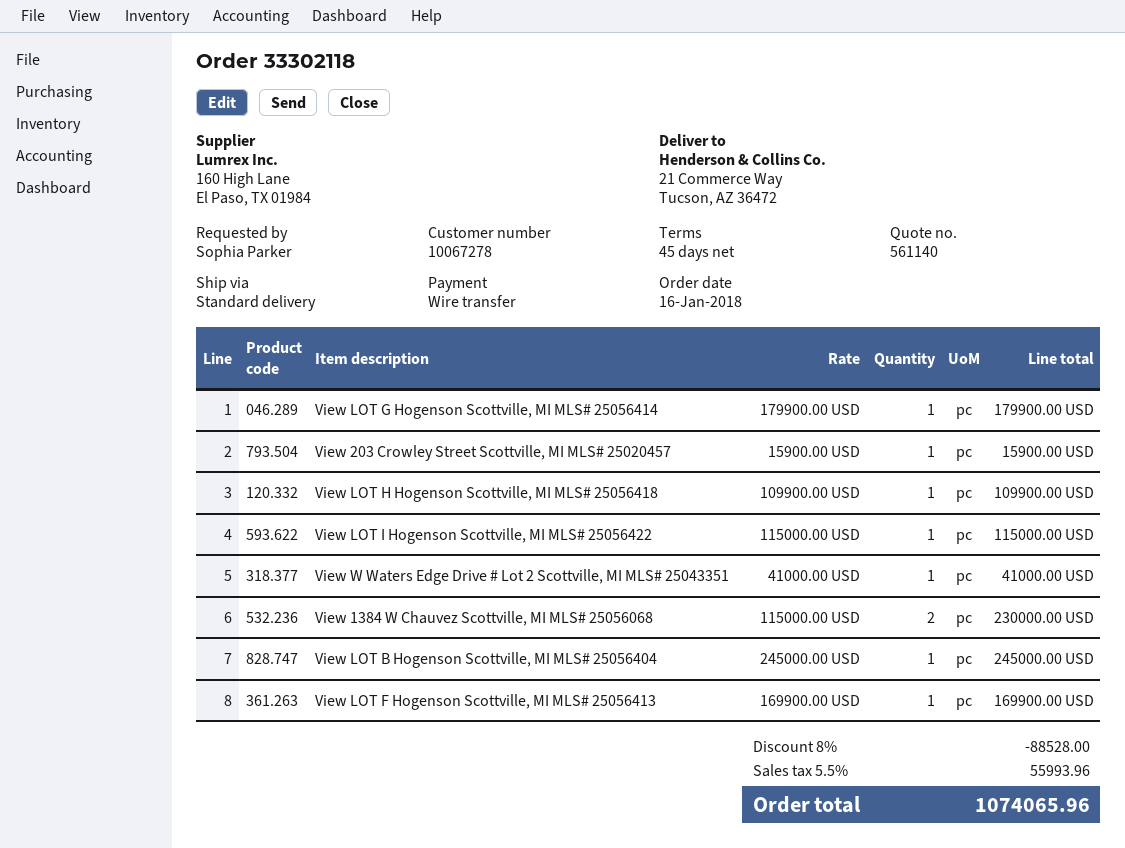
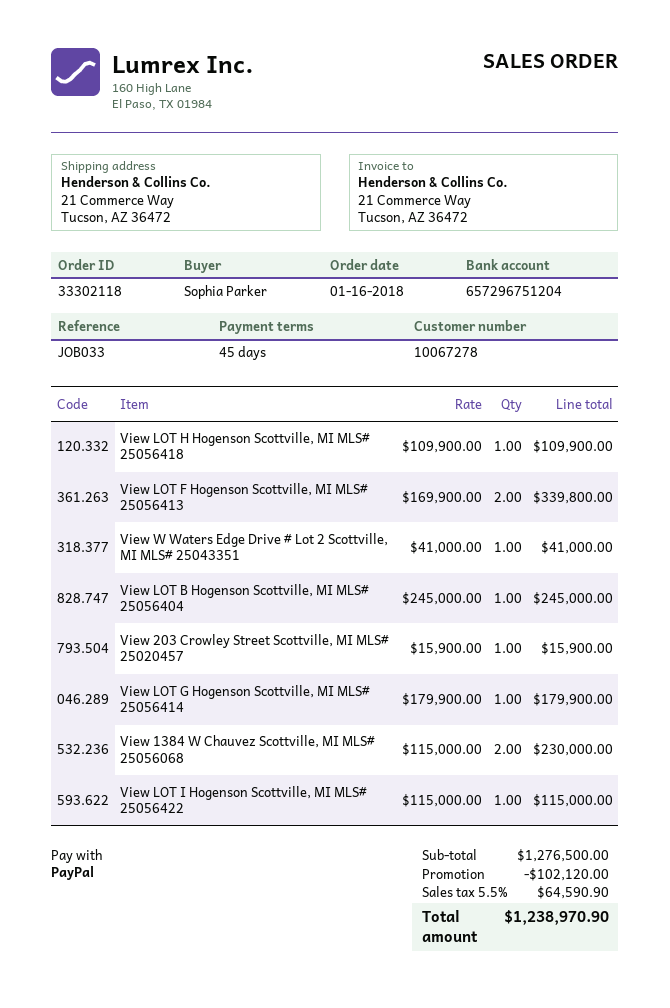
payment method: bank transfer -> PayPal
View LOT F Hogenson Scottville, MI MLS# 25056413: 1 x 169900.00 = 169900.00 -> 2 x 169900.00 = 339800.00
discount: 88528.00 -> 102120.00
tax: 5.5% = 55993.96 -> 5.5% = 64590.90
total: 1074065.96 -> 1238970.90

